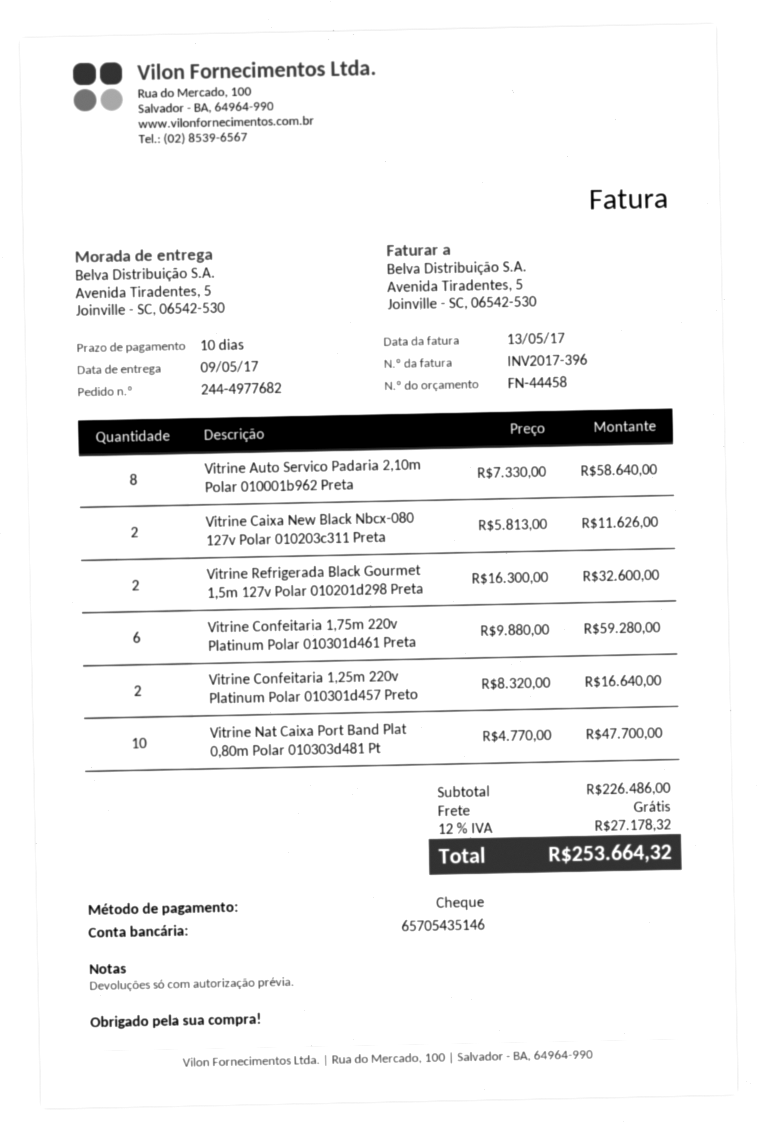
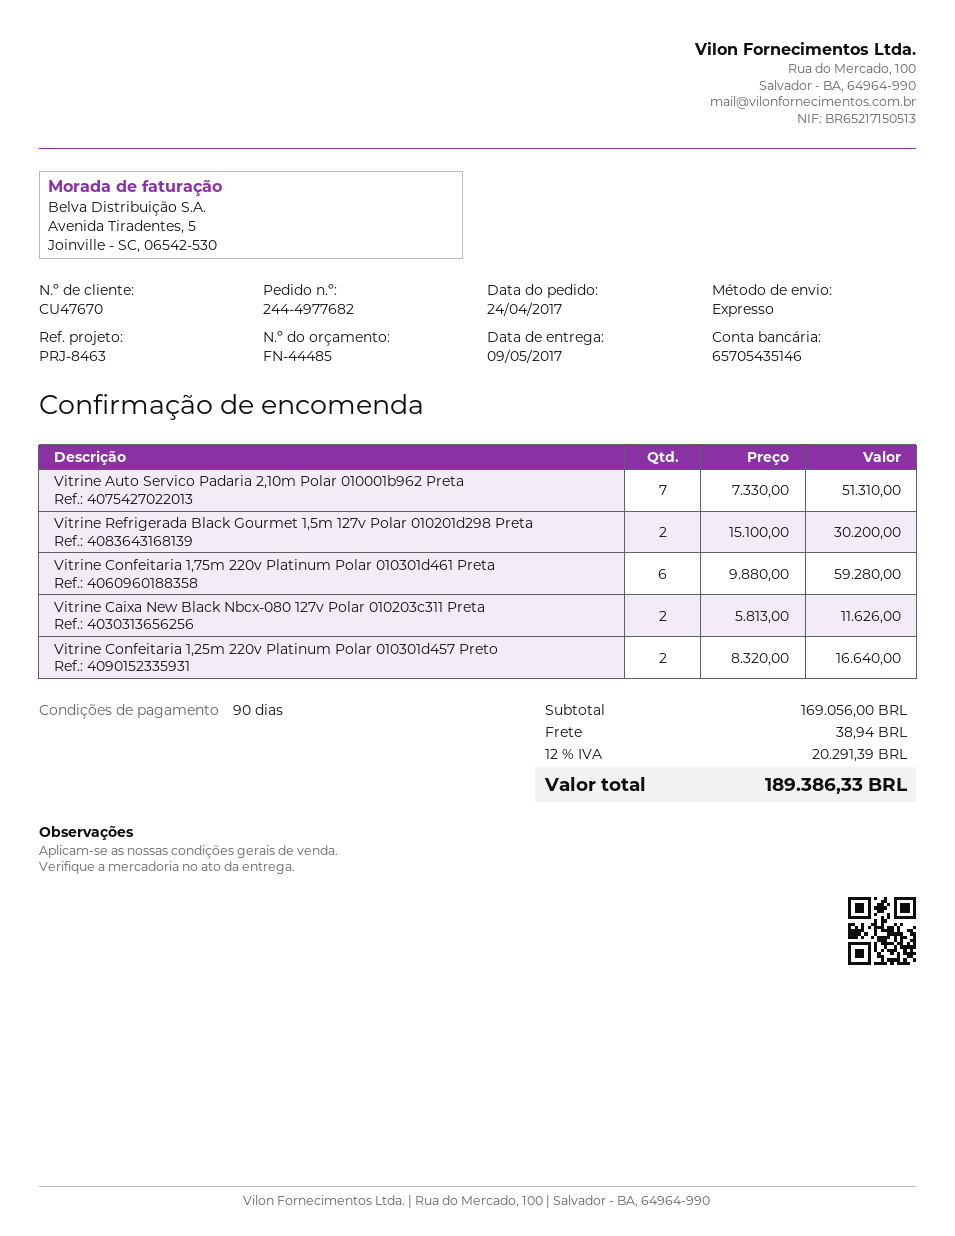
quote number: FN-44458 -> FN-44485
payment terms: 10 days -> 90 days
Vitrine Auto Servico Padaria 2,10m Polar 010001b962 Preta: 8 x 7330.00 = 58640.00 -> 7 x 7330.00 = 51310.00
Vitrine Refrigerada Black Gourmet 1,5m 127v Polar 010201d298 Preta: 2 x 16300.00 = 32600.00 -> 2 x 15100.00 = 30200.00
Vitrine Nat Caixa Port Band Plat 0,80m Polar 010303d481 Pt: 10 x 4770.00 = 47700.00 -> none
subtotal: 226486.00 -> 169056.00
shipping: 0.00 -> 38.94
tax: 12% = 27178.32 -> 12% = 20291.39
total: 253664.32 -> 189386.33

